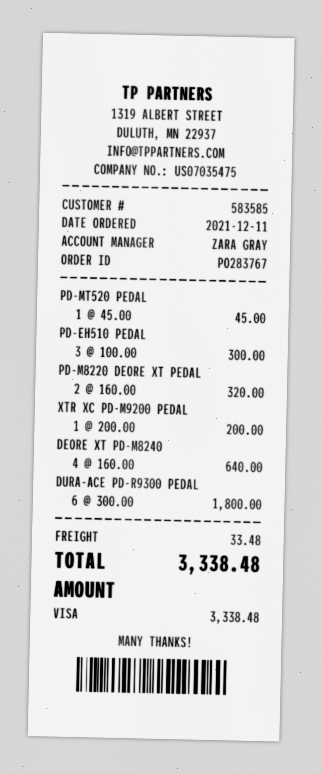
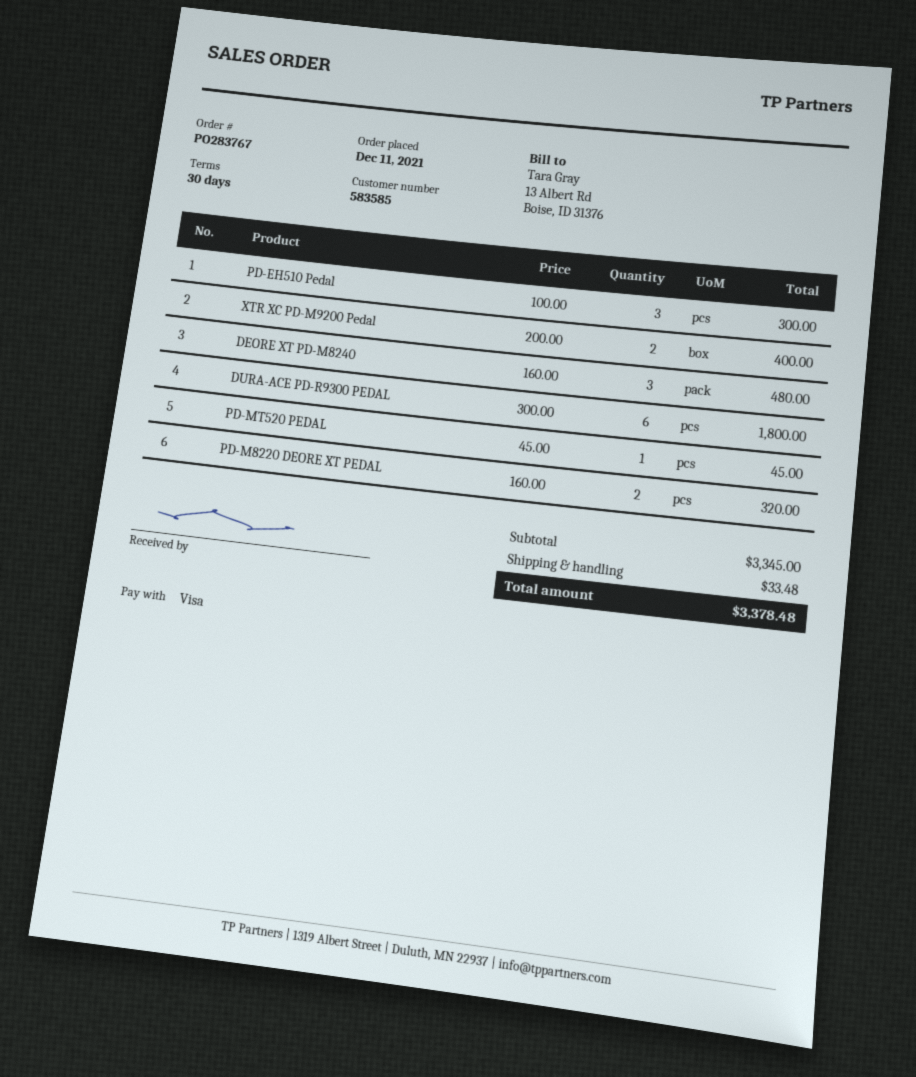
XTR XC PD-M9200 PEDAL: 1 x 200.00 = 200.00 -> 2 x 200.00 = 400.00
DEORE XT PD-M8240: 4 x 160.00 = 640.00 -> 3 x 160.00 = 480.00
total: 3338.48 -> 3378.48

